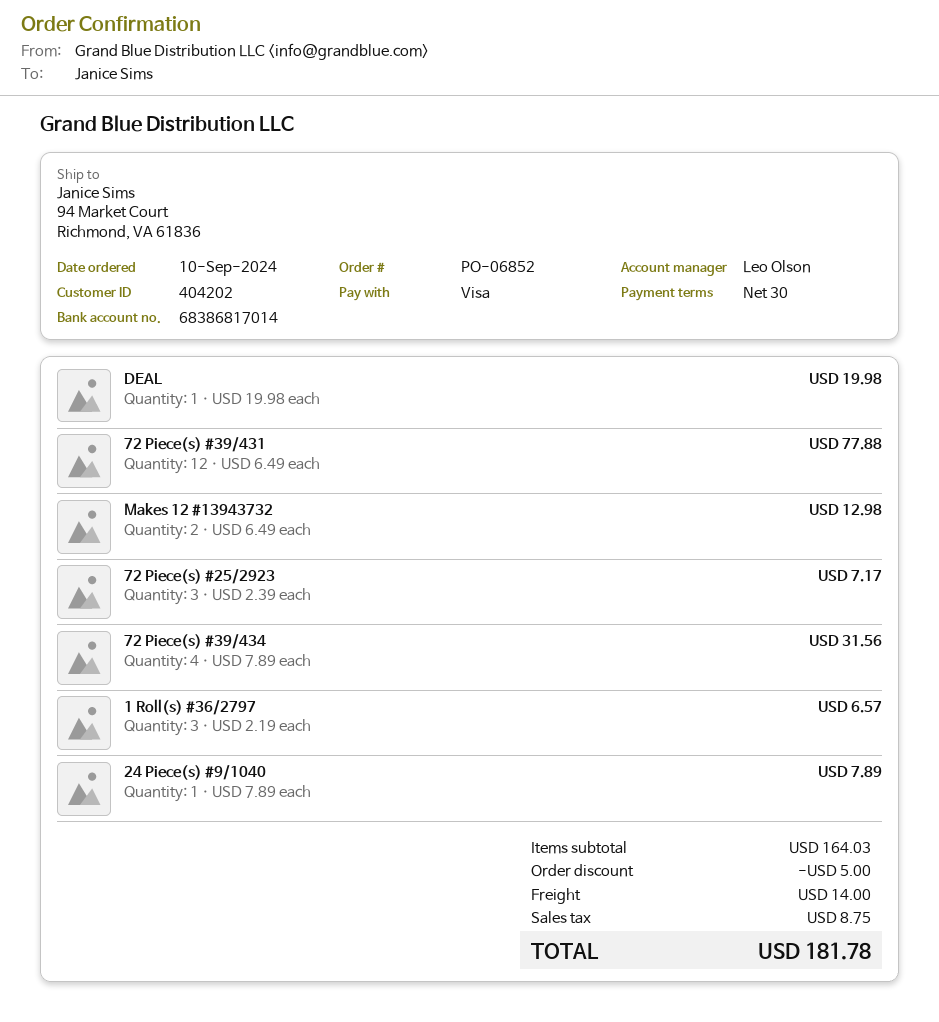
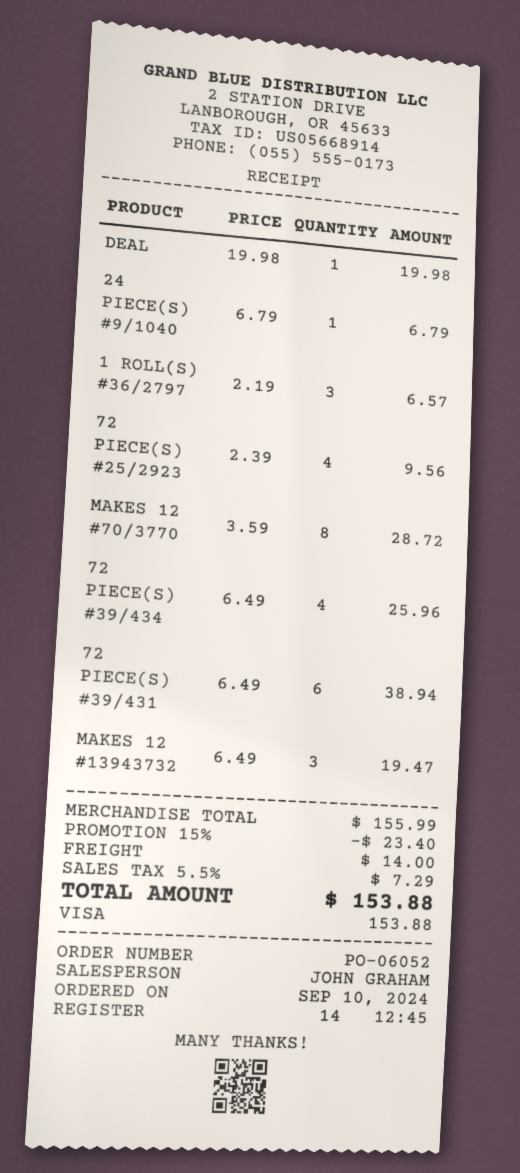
order number: PO-06852 -> PO-06052
sales rep: Leo Olson -> JOHN GRAHAM
72 Piece(s) #39/431: 12 x 6.49 = 77.88 -> 6 x 6.49 = 38.94
Makes 12 #13943732: 2 x 6.49 = 12.98 -> 3 x 6.49 = 19.47
72 Piece(s) #25/2923: 3 x 2.39 = 7.17 -> 4 x 2.39 = 9.56
72 Piece(s) #39/434: 4 x 7.89 = 31.56 -> 4 x 6.49 = 25.96
24 Piece(s) #9/1040: 1 x 7.89 = 7.89 -> 1 x 6.79 = 6.79
MAKES 12 #70/3770: none -> 8 x 3.59 = 28.72
subtotal: 164.03 -> 155.99
discount: 5.00 -> 23.40
tax: 8.75 -> 7.29
total: 181.78 -> 153.88

